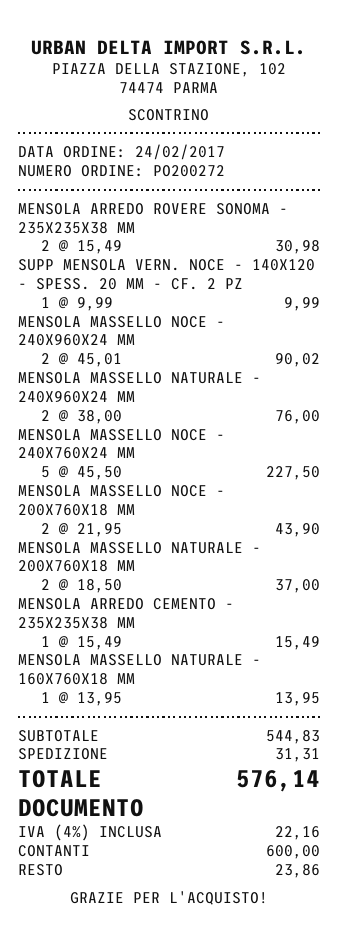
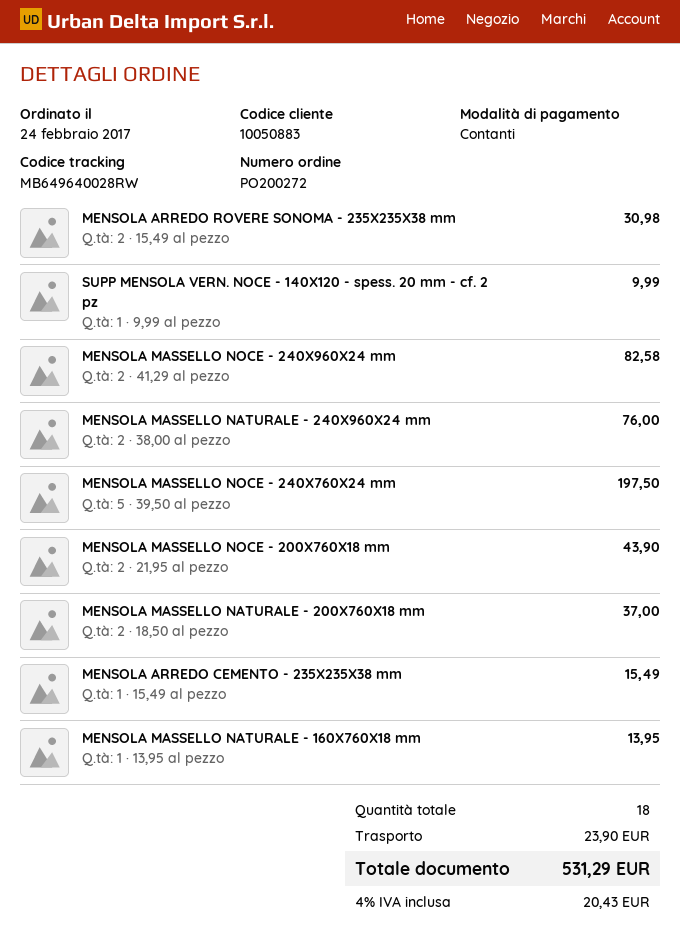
MENSOLA MASSELLO NOCE - 240X960X24 MM: 2 x 45.01 = 90.02 -> 2 x 41.29 = 82.58
MENSOLA MASSELLO NOCE - 240X760X24 MM: 5 x 45.50 = 227.50 -> 5 x 39.50 = 197.50
shipping: 31.31 -> 23.90
tax: 4% = 22.16 -> 4% = 20.43
total: 576.14 -> 531.29

